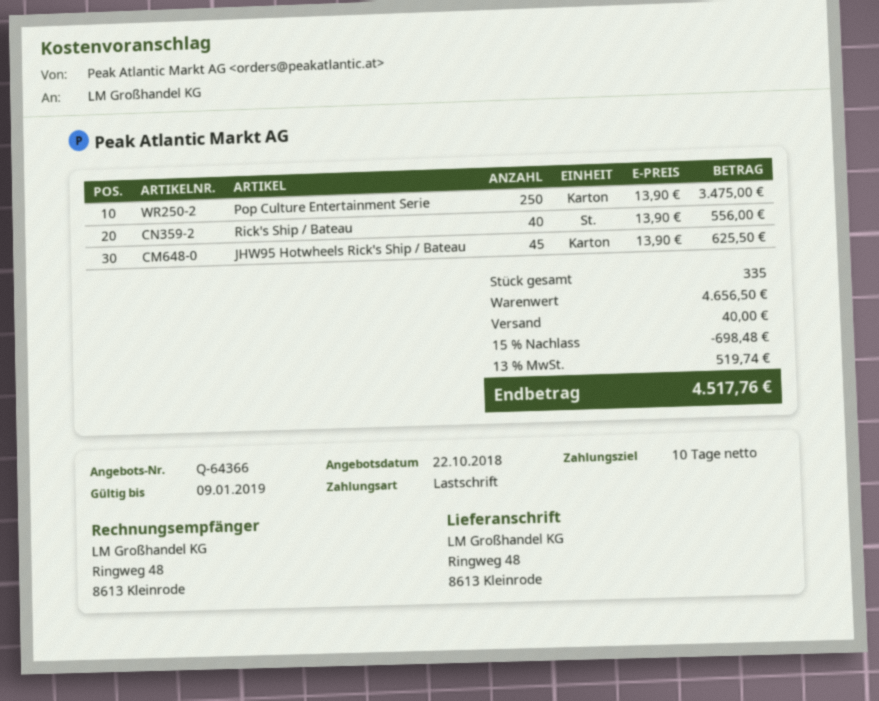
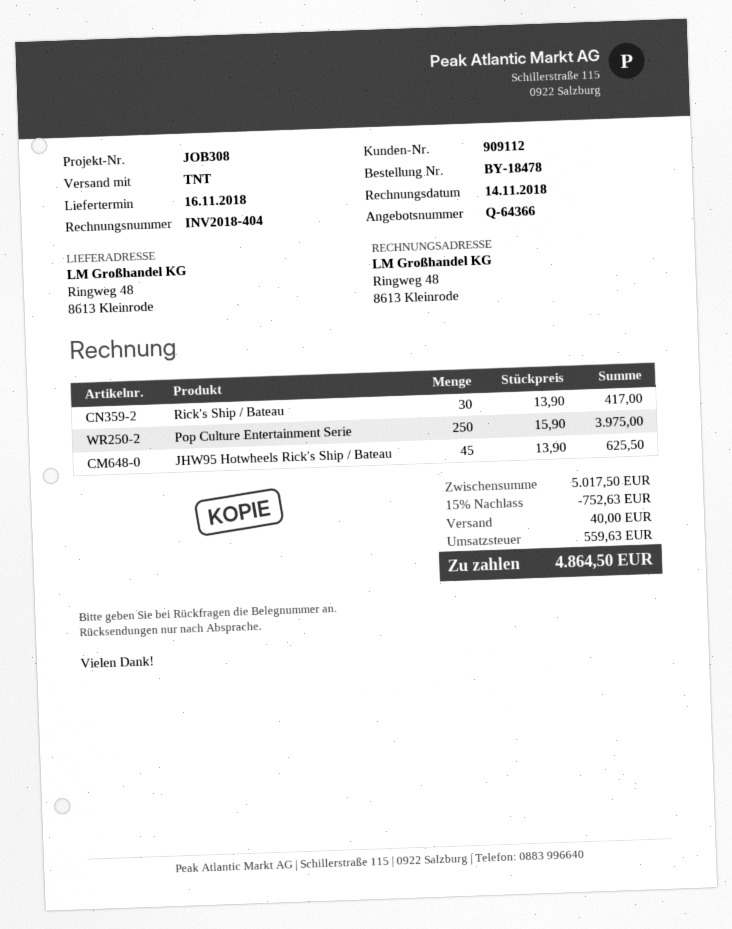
Pop Culture Entertainment Serie: 250 x 13.90 = 3475.00 -> 250 x 15.90 = 3975.00
Rick's Ship / Bateau: 40 x 13.90 = 556.00 -> 30 x 13.90 = 417.00
subtotal: 4656.50 -> 5017.50
discount: 15% = 698.48 -> 15% = 752.63
tax: 519.74 -> 559.63
total: 4517.76 -> 4864.50

